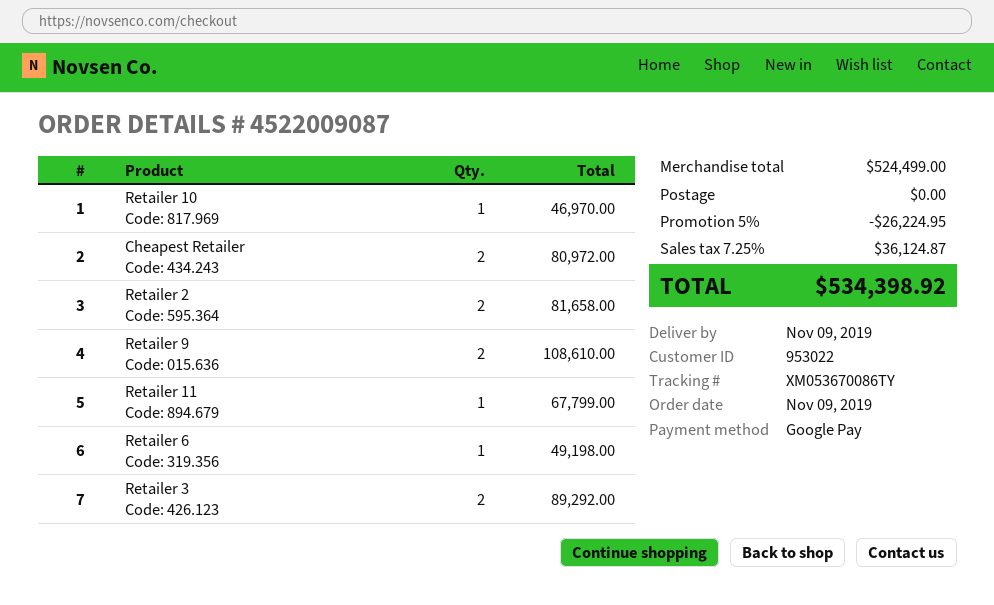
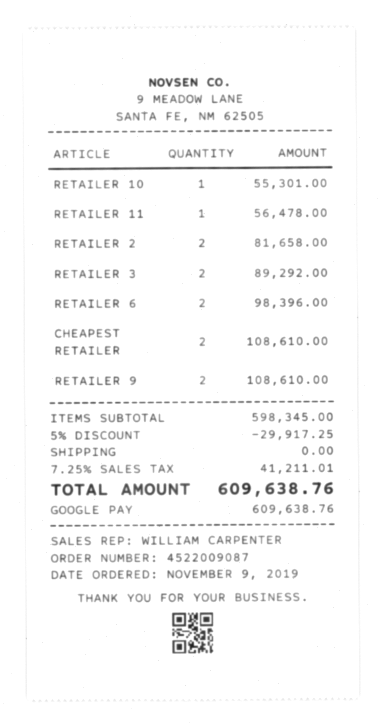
Retailer 10: 1 for 46970.00 -> 1 for 55301.00
Cheapest Retailer: 2 for 80972.00 -> 2 for 108610.00
Retailer 11: 1 for 67799.00 -> 1 for 56478.00
Retailer 6: 1 for 49198.00 -> 2 for 98396.00
subtotal: 524499.00 -> 598345.00
discount: 5% = 26224.95 -> 5% = 29917.25
tax: 7.25% = 36124.87 -> 7.25% = 41211.01
total: 534398.92 -> 609638.76

